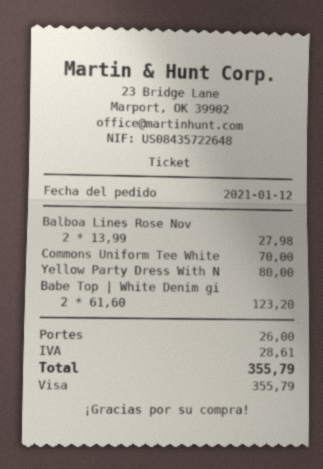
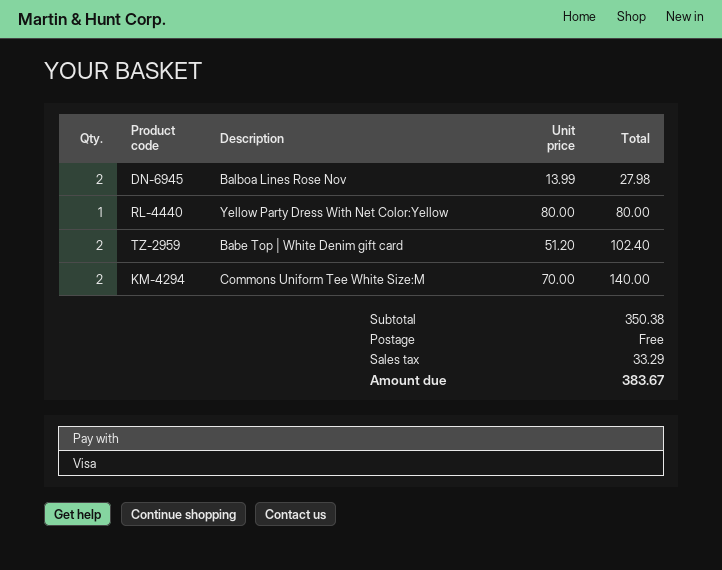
Commons Uniform Tee White: 1 x 70.00 = 70.00 -> 2 x 70.00 = 140.00
Babe Top | White Denim gi: 2 x 61.60 = 123.20 -> 2 x 51.20 = 102.40
shipping: 26.00 -> 0.00
tax: 28.61 -> 33.29
total: 355.79 -> 383.67

